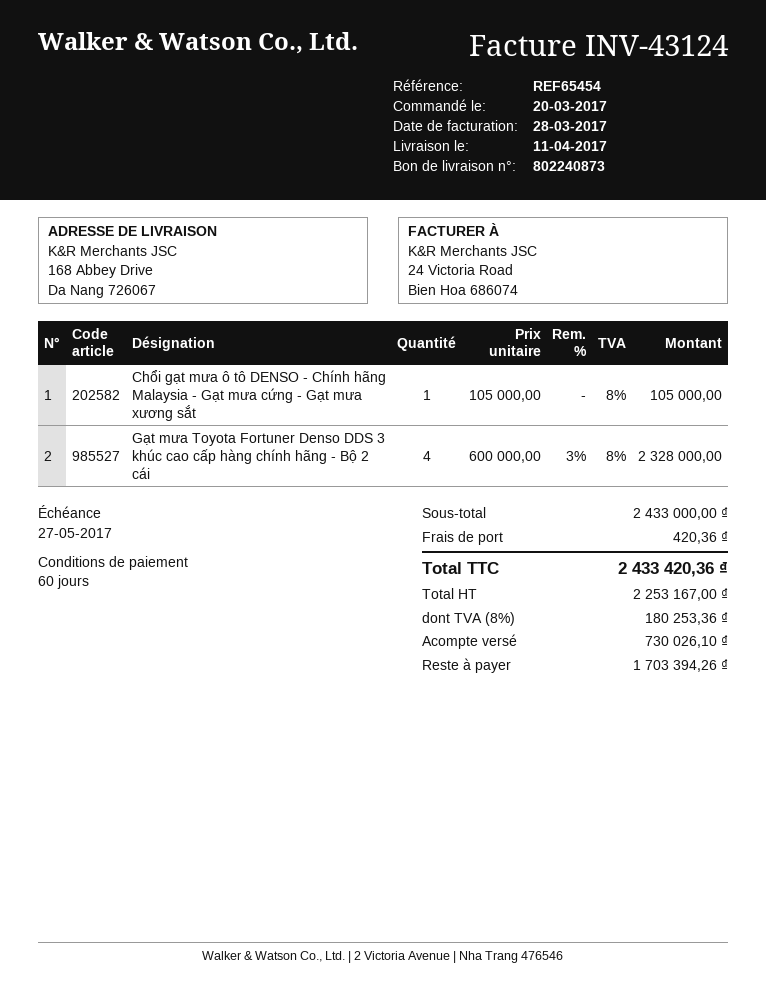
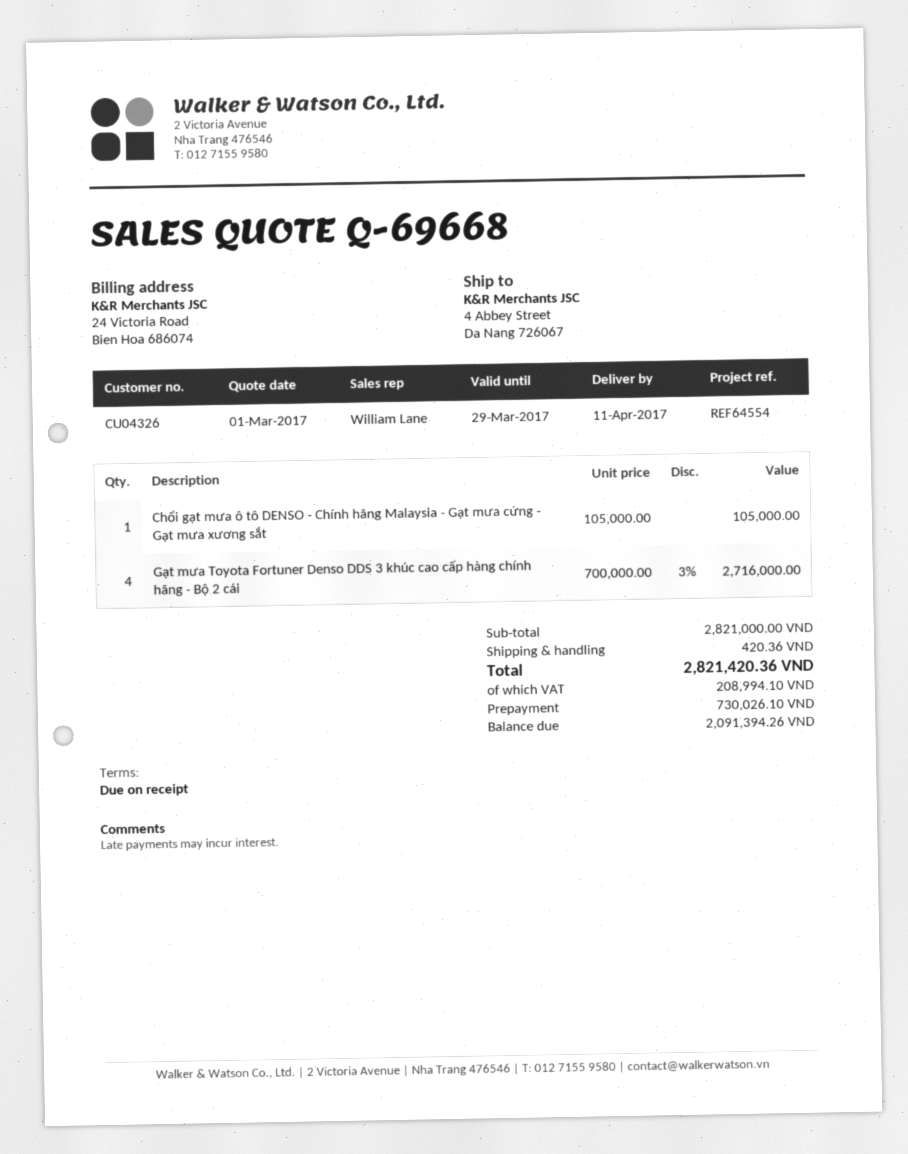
payment terms: 60 days -> on receipt
reference: REF65454 -> REF64554
ship to: 168 Abbey Drive, Da Nang 726067 -> 4 Abbey Street, Da Nang 726067
Gạt mưa Toyota Fortuner Denso DDS 3 khúc cao cấp hàng chính hãng - Bộ 2 cái: 4 x 600000.00 - 3% = 2328000.00 -> 4 x 700000.00 - 3% = 2716000.00
subtotal: 2433000.00 -> 2821000.00
tax: 180253.36 -> 208994.10
total: 2433420.36 -> 2821420.36
balance: 1703394.26 -> 2091394.26

